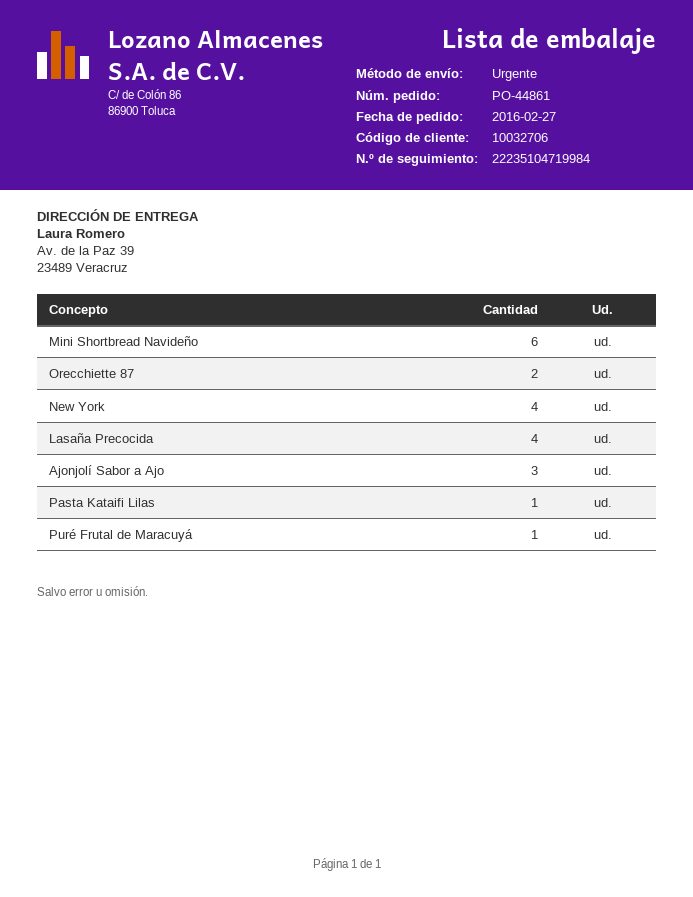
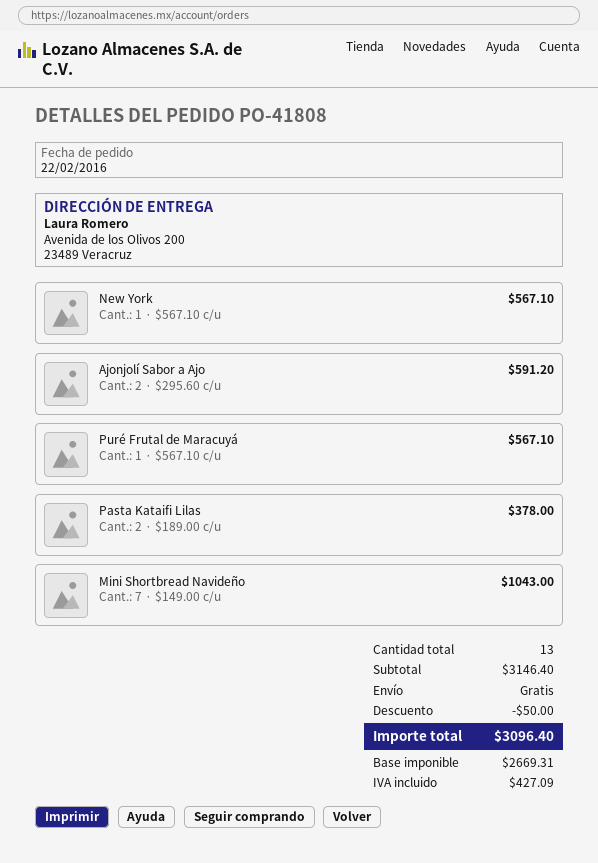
order number: PO-44861 -> PO-41808
order date: 2016-02-27 -> 2016-02-22
ship to: Av. de la Paz 39, 23489 Veracruz -> Avenida de los Olivos 200, 23489 Veracruz
Mini Shortbread Navideño: 6 -> 7
Orecchiette 87: 2 -> none
New York: 4 -> 1
Lasaña Precocida: 4 -> none
Ajonjolí Sabor a Ajo: 3 -> 2
Pasta Kataifi Lilas: 1 -> 2

